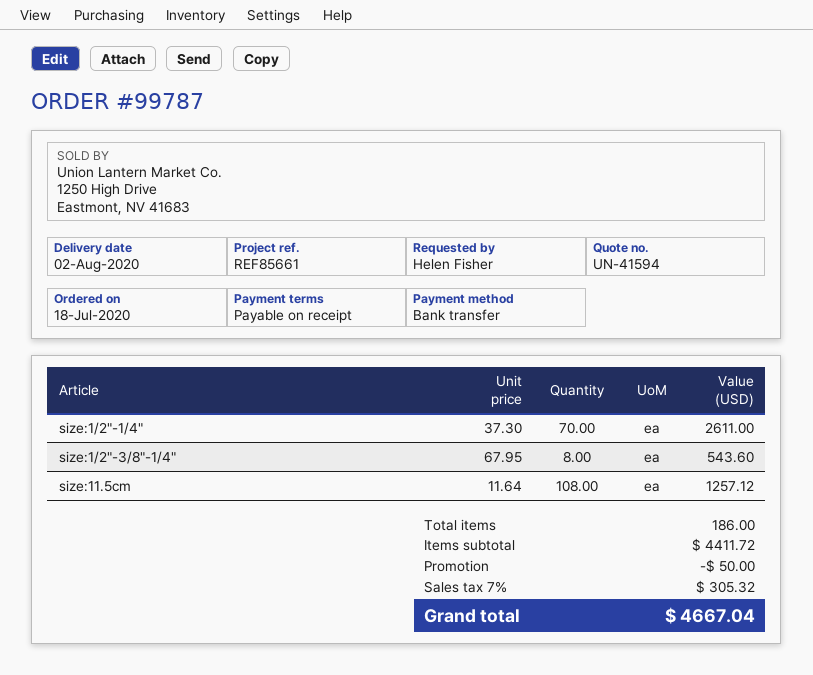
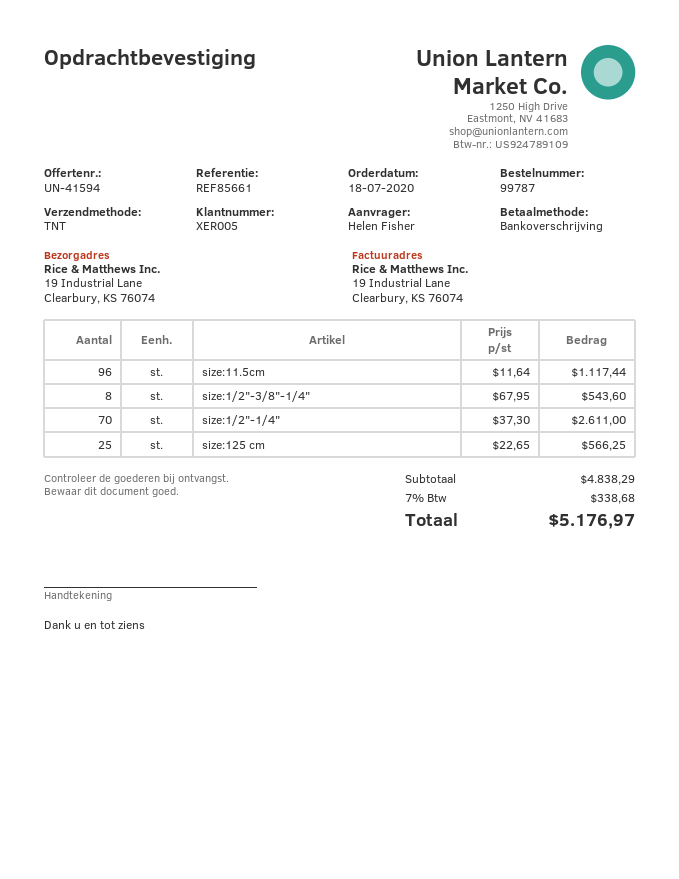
size:11.5cm: 108 x 11.64 = 1257.12 -> 96 x 11.64 = 1117.44
size:125 cm: none -> 25 x 22.65 = 566.25
subtotal: 4411.72 -> 4838.29
discount: 50.00 -> none
tax: 7% = 305.32 -> 7% = 338.68
total: 4667.04 -> 5176.97

